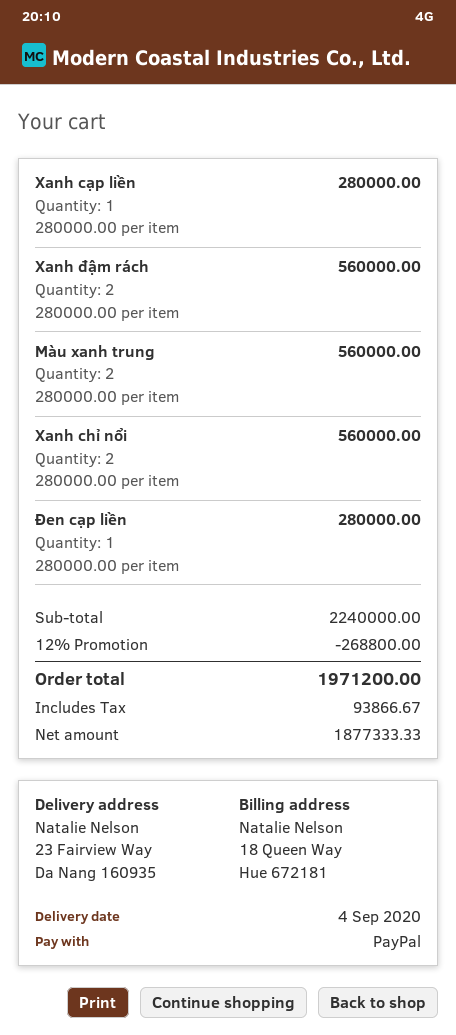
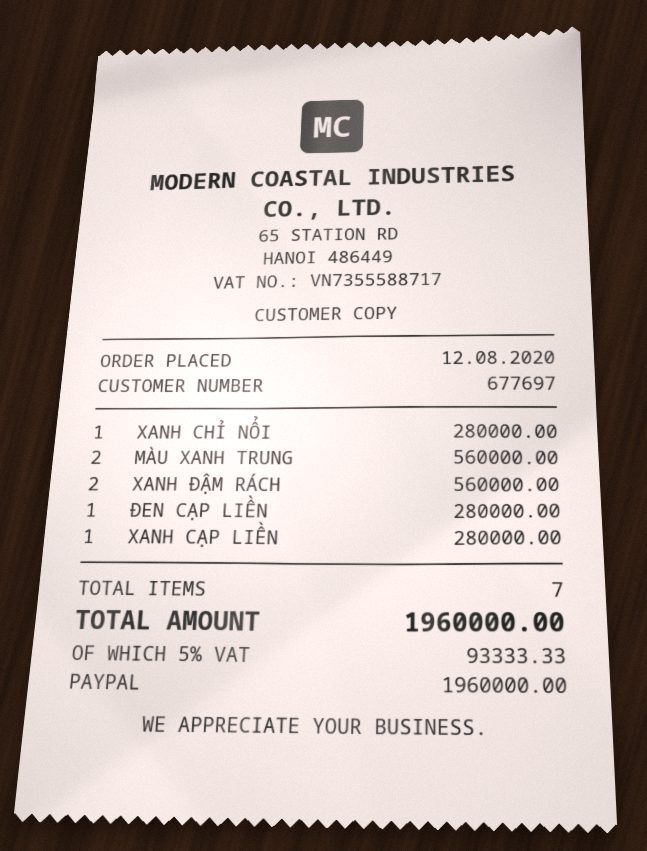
Xanh chỉ nổi: 2 for 560000.00 -> 1 for 280000.00
discount: 12% = 268800.00 -> none
tax: 93866.67 -> 93333.33
total: 1971200.00 -> 1960000.00

